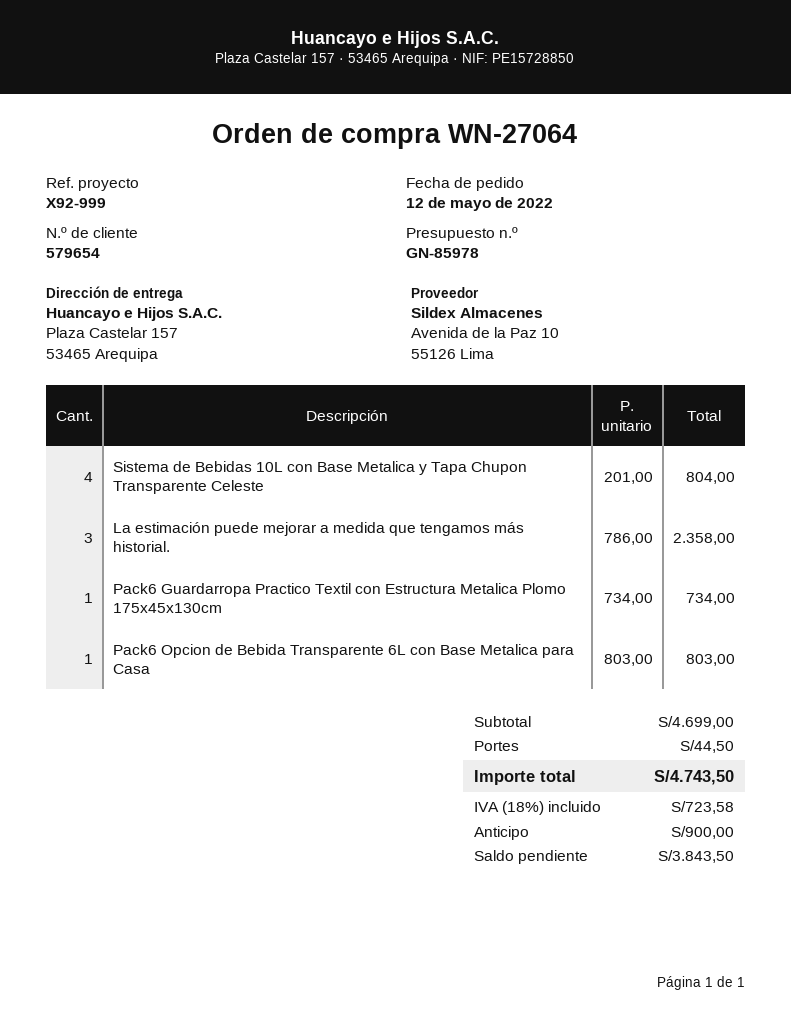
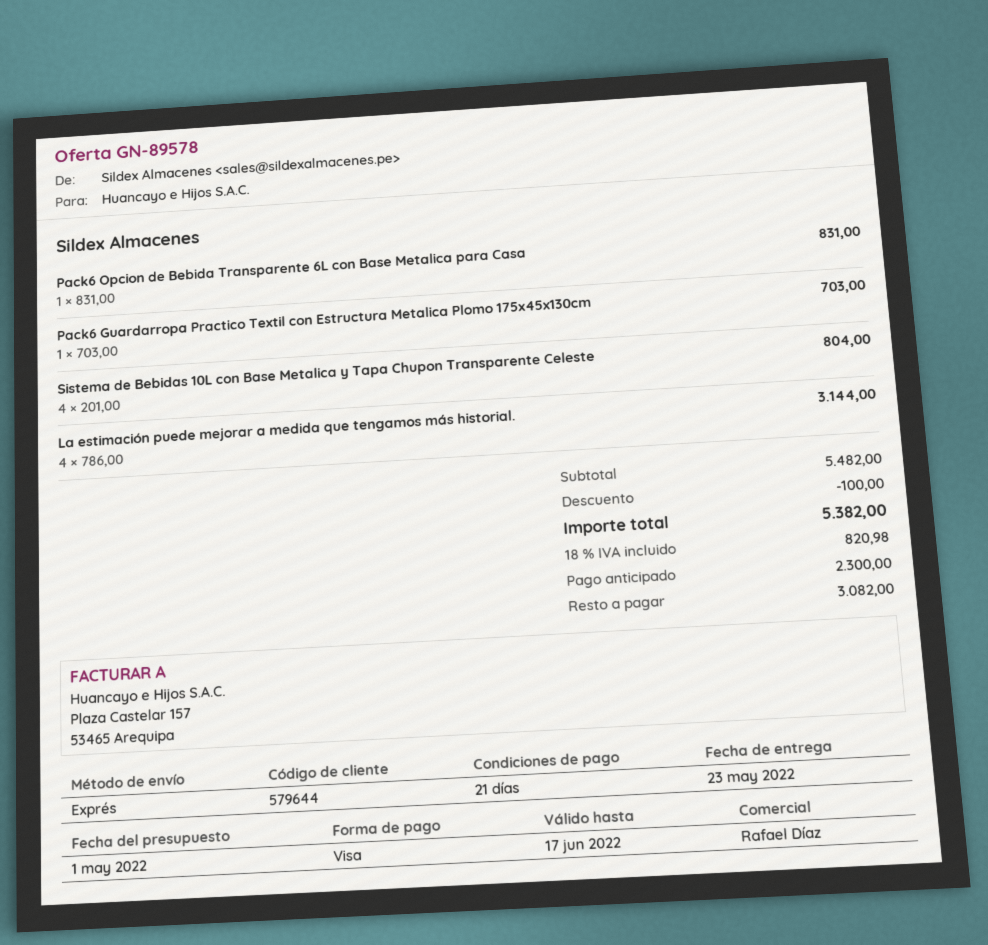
quote number: GN-85978 -> GN-89578
customer number: 579654 -> 579644
La estimación puede mejorar a medida que tengamos más historial.: 3 x 786.00 = 2358.00 -> 4 x 786.00 = 3144.00
Pack6 Guardarropa Practico Textil con Estructura Metalica Plomo 175x45x130cm: 1 x 734.00 = 734.00 -> 1 x 703.00 = 703.00
Pack6 Opcion de Bebida Transparente 6L con Base Metalica para Casa: 1 x 803.00 = 803.00 -> 1 x 831.00 = 831.00
subtotal: 4699.00 -> 5482.00
discount: none -> 100.00
shipping: 44.50 -> none
tax: 18% = 723.58 -> 18% = 820.98
total: 4743.50 -> 5382.00
deposit: 900.00 -> 2300.00
balance: 3843.50 -> 3082.00

